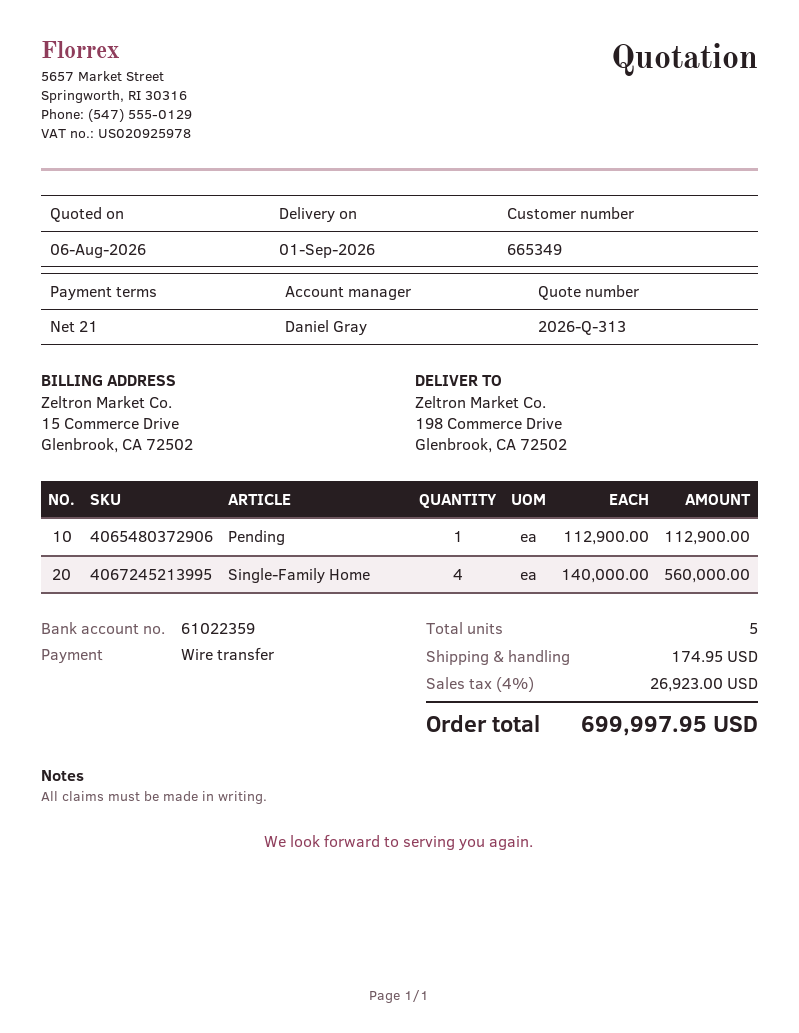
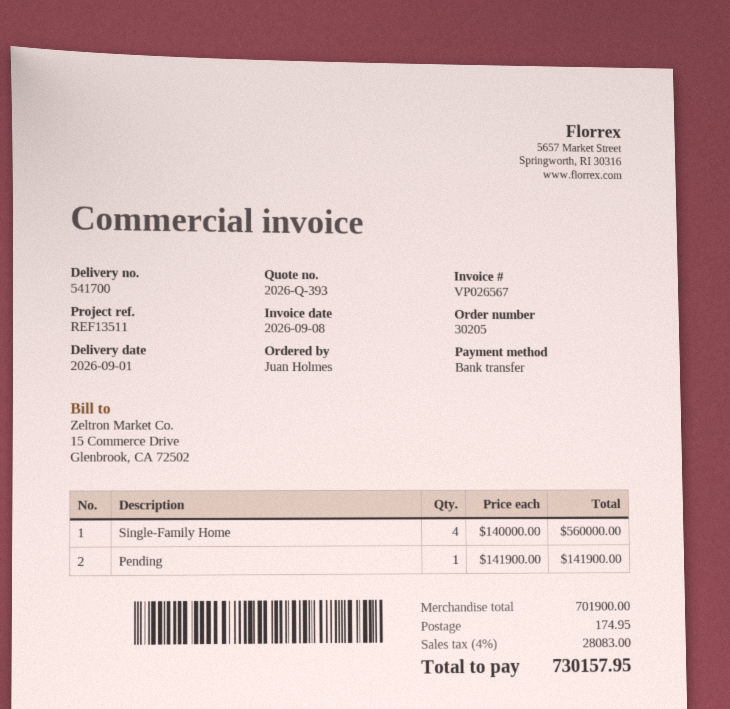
quote number: 2026-Q-313 -> 2026-Q-393
Pending: 1 x 112900.00 = 112900.00 -> 1 x 141900.00 = 141900.00
tax: 4% = 26923.00 -> 4% = 28083.00
total: 699997.95 -> 730157.95

